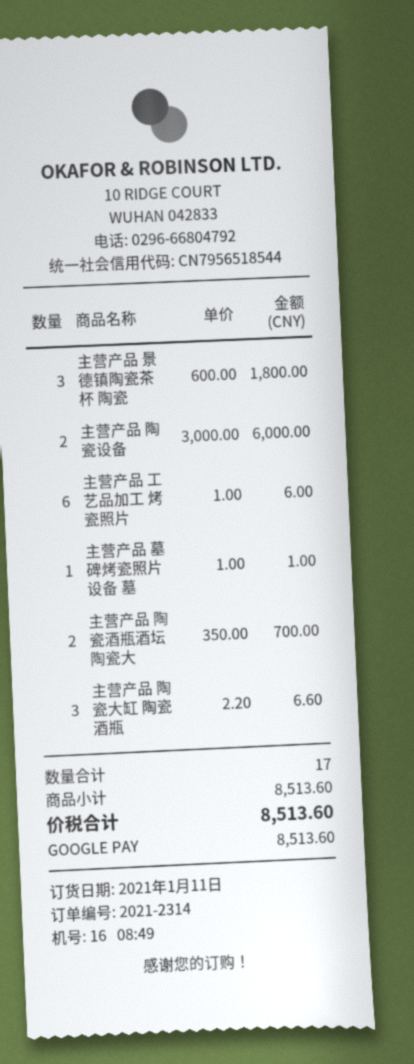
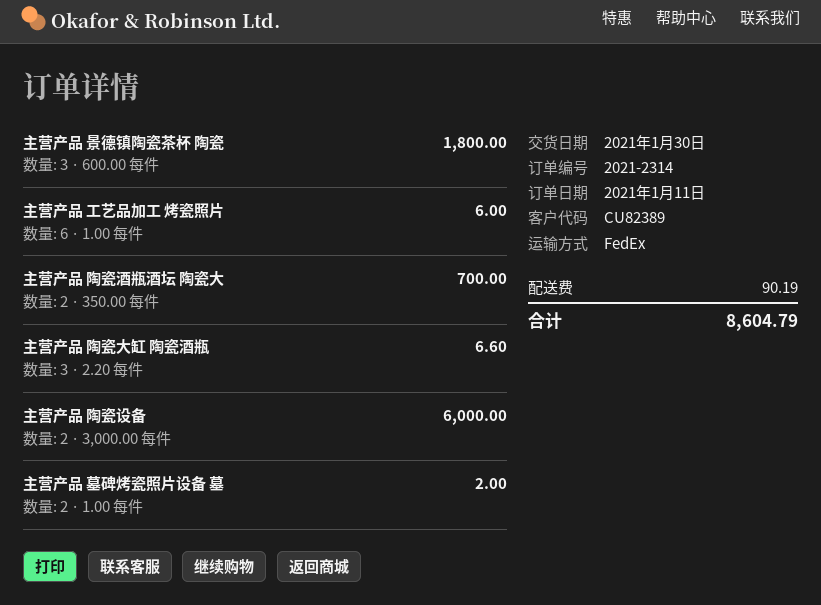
主营产品 墓碑烤瓷照片设备 墓: 1 x 1.00 = 1.00 -> 2 x 1.00 = 2.00
shipping: none -> 90.19
total: 8513.60 -> 8604.79

